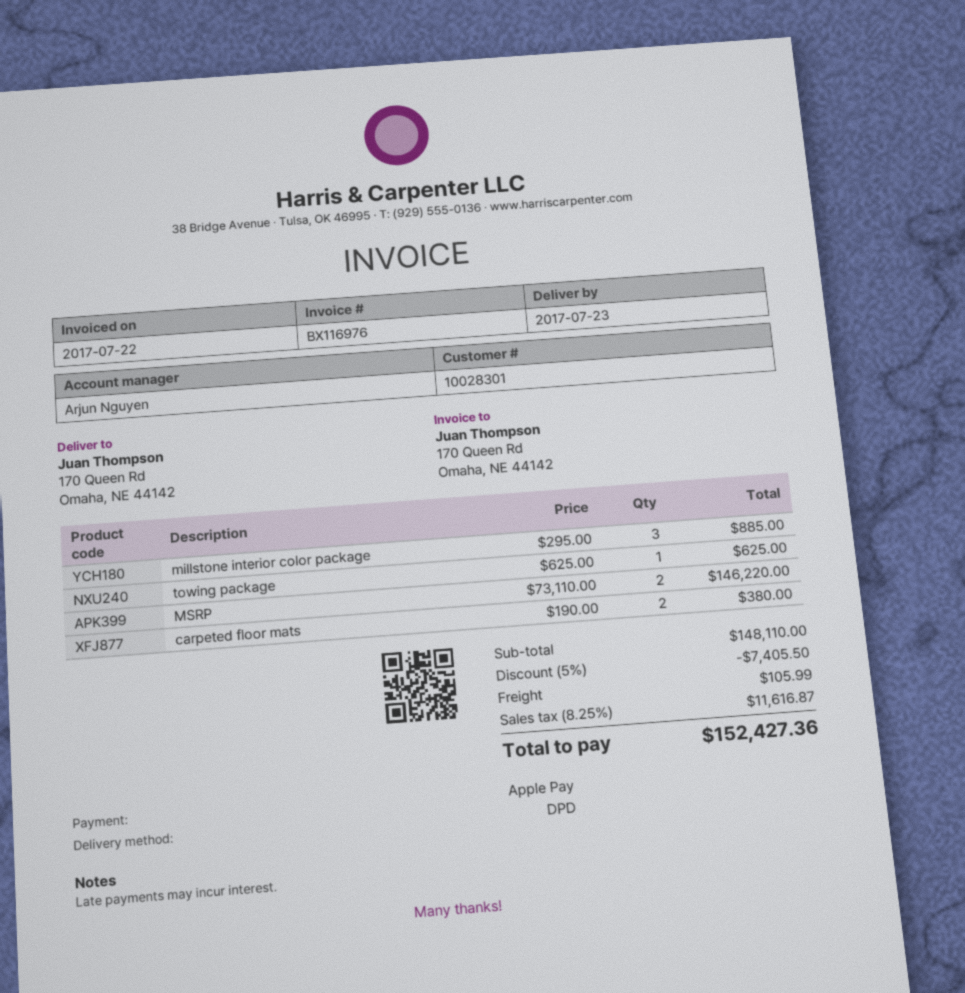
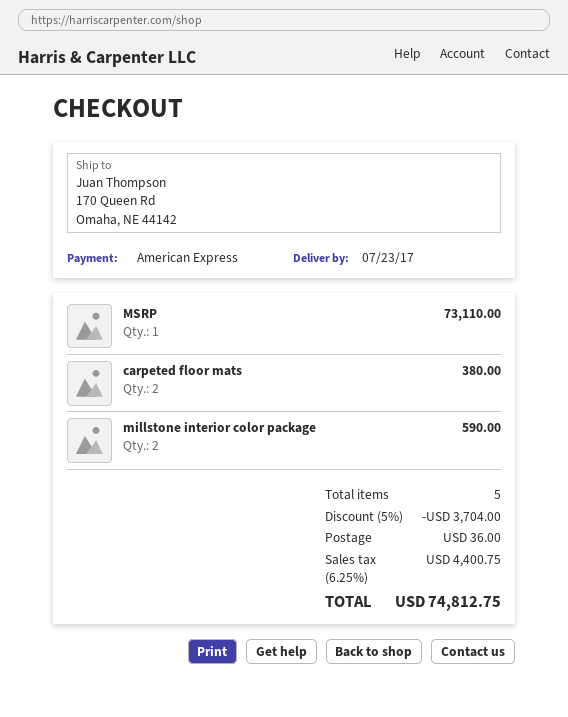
payment method: Apple Pay -> American Express
millstone interior color package: 3 for 885.00 -> 2 for 590.00
towing package: 1 for 625.00 -> none
MSRP: 2 for 146220.00 -> 1 for 73110.00
discount: 5% = 7405.50 -> 5% = 3704.00
shipping: 105.99 -> 36.00
tax: 8.25% = 11616.87 -> 6.25% = 4400.75
total: 152427.36 -> 74812.75

